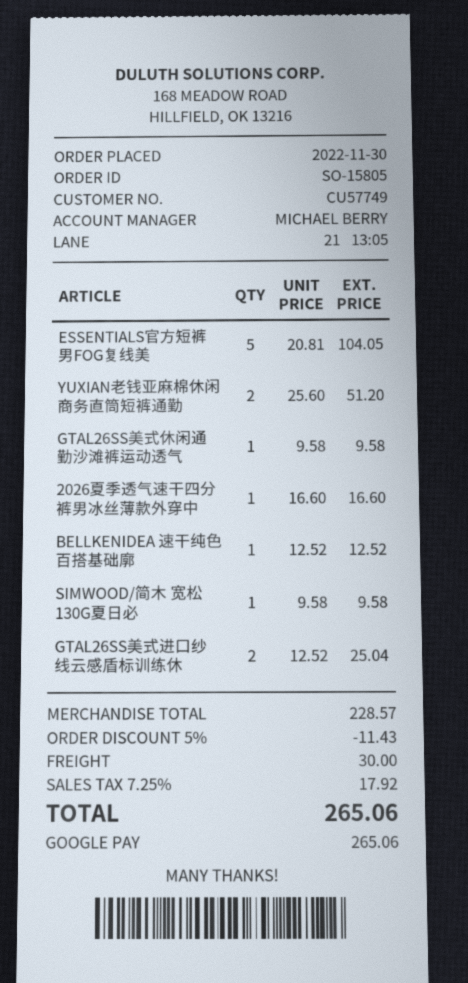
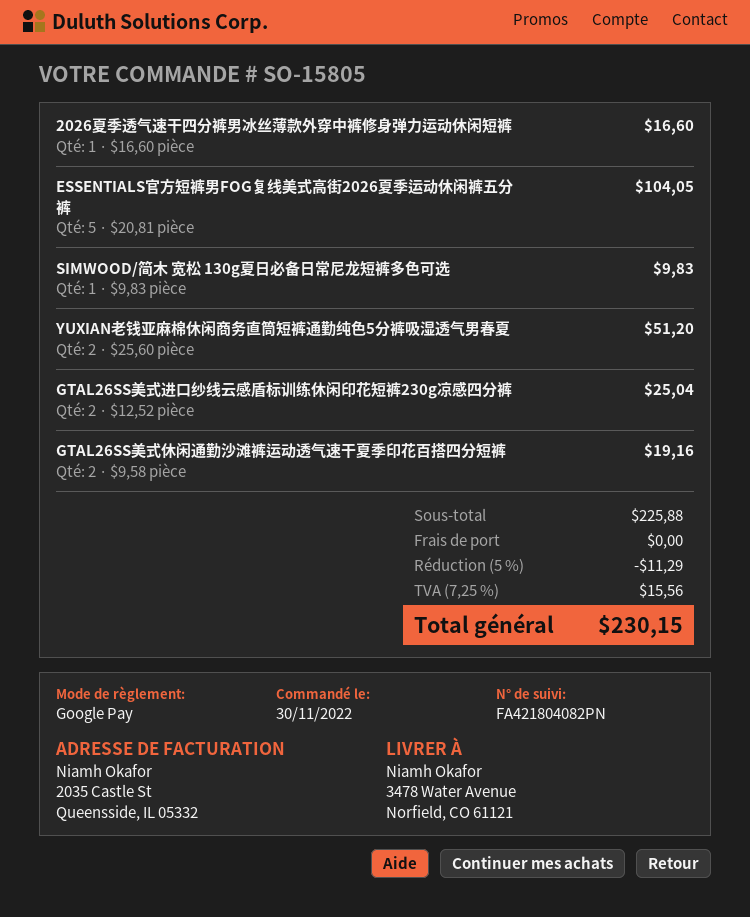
GTAL26SS美式休闲通勤沙滩裤运动透气: 1 x 9.58 = 9.58 -> 2 x 9.58 = 19.16
BELLKENIDEA 速干纯色百搭基础廓: 1 x 12.52 = 12.52 -> none
SIMWOOD/简木 宽松 130G夏日必: 1 x 9.58 = 9.58 -> 1 x 9.83 = 9.83
subtotal: 228.57 -> 225.88
discount: 5% = 11.43 -> 5% = 11.29
shipping: 30.00 -> 0.00
tax: 7.25% = 17.92 -> 7.25% = 15.56
total: 265.06 -> 230.15

